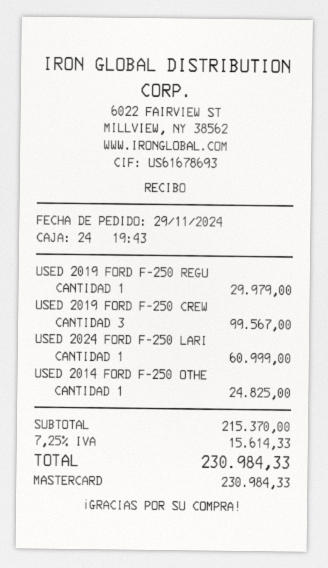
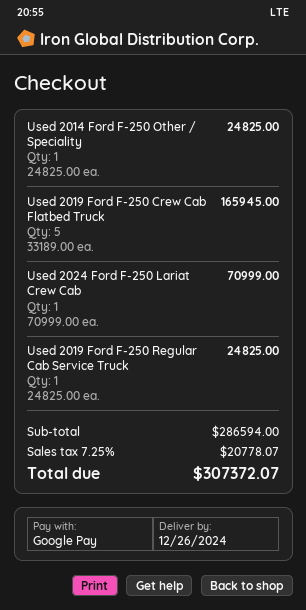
payment method: Mastercard -> Google Pay
USED 2019 FORD F-250 REGU: 1 for 29979.00 -> 1 for 24825.00
USED 2019 FORD F-250 CREW: 3 for 99567.00 -> 5 for 165945.00
USED 2024 FORD F-250 LARI: 1 for 60999.00 -> 1 for 70999.00
subtotal: 215370.00 -> 286594.00
tax: 7.25% = 15614.33 -> 7.25% = 20778.07
total: 230984.33 -> 307372.07

